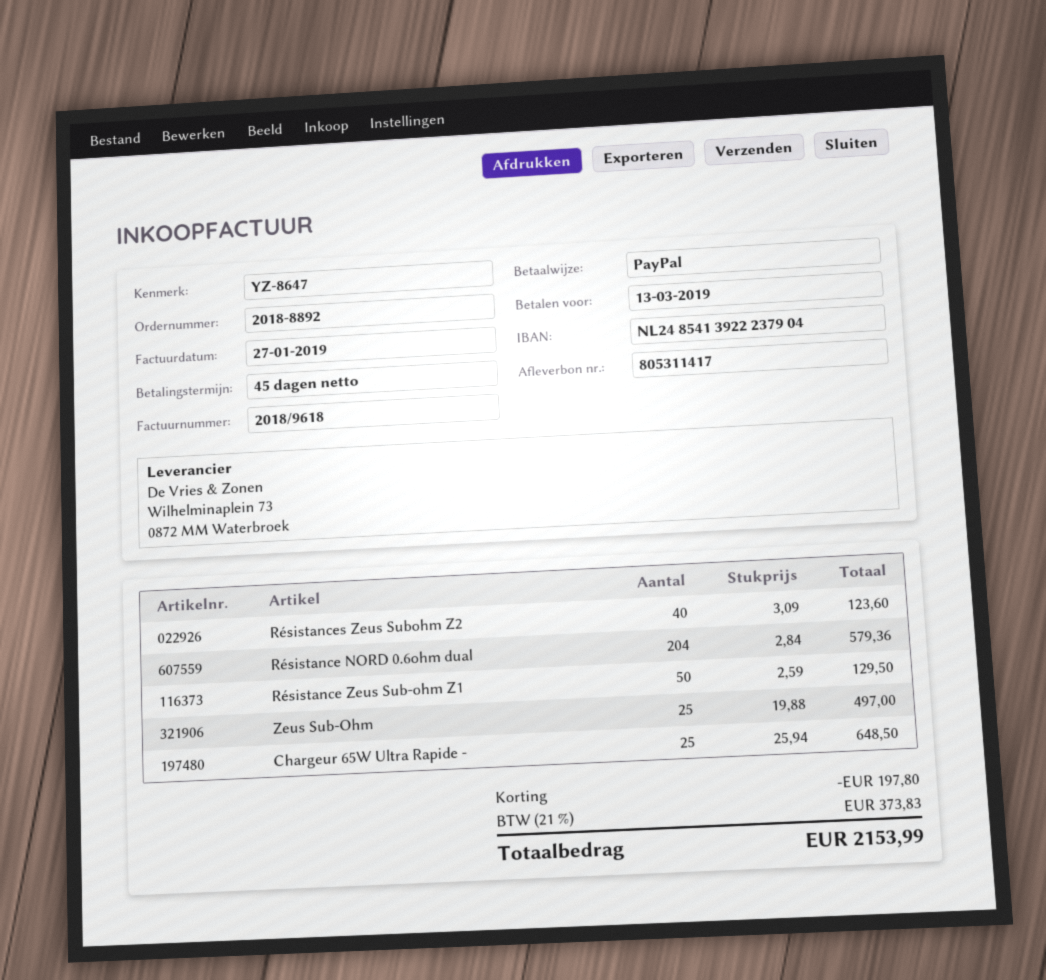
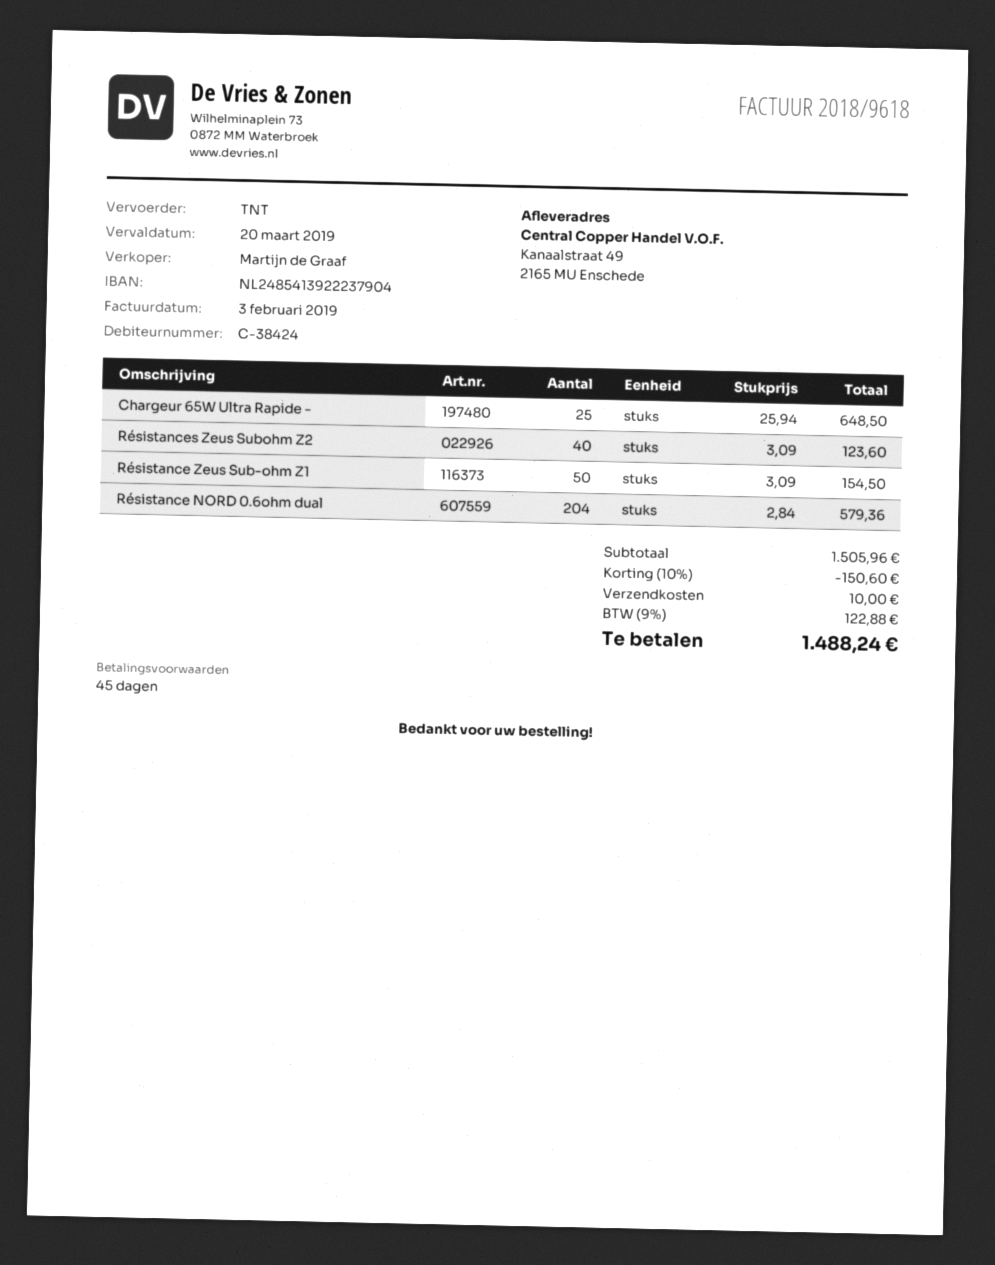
invoice date: 2019-01-27 -> 2019-02-03
due date: 2019-03-13 -> 2019-03-20
Résistance Zeus Sub-ohm Z1: 50 x 2.59 = 129.50 -> 50 x 3.09 = 154.50
Zeus Sub-Ohm: 25 x 19.88 = 497.00 -> none
discount: 197.80 -> 150.60
shipping: none -> 10.00
tax: 21% = 373.83 -> 9% = 122.88
total: 2153.99 -> 1488.24

